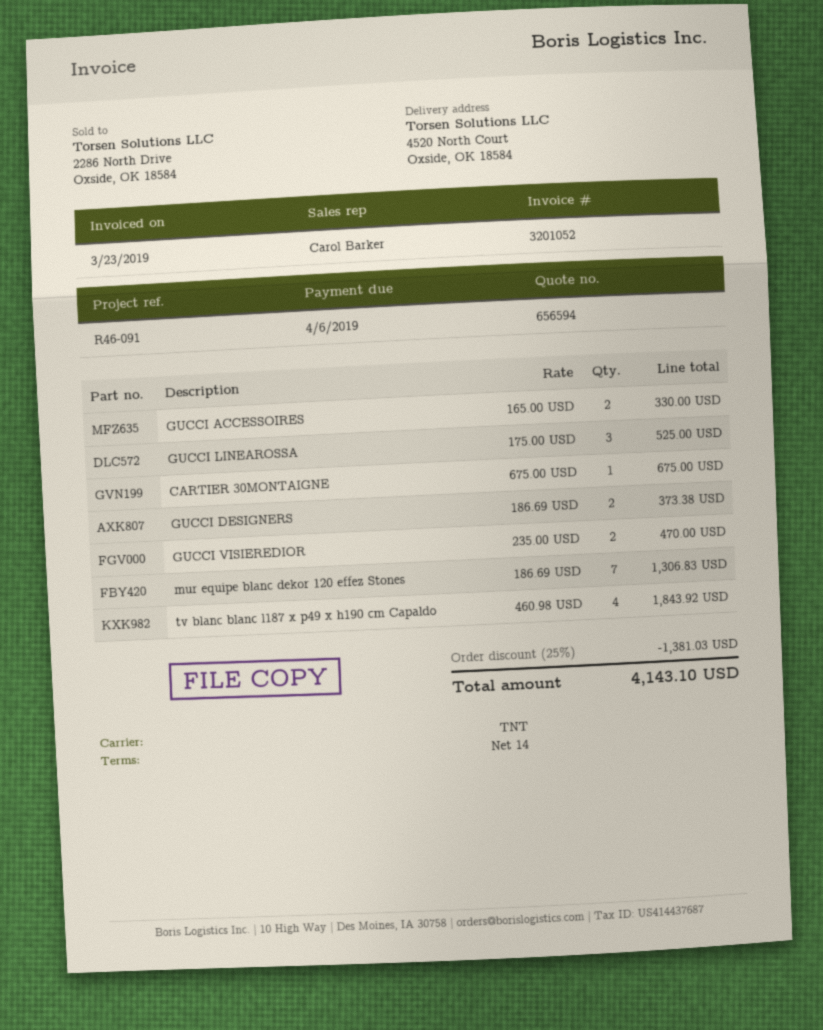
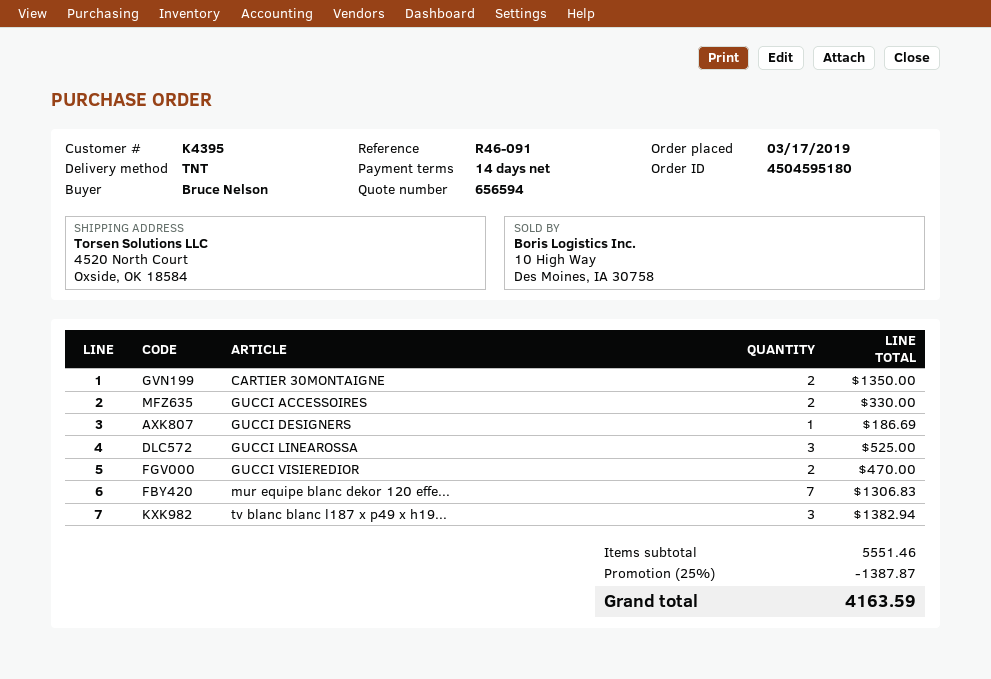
CARTIER 30MONTAIGNE: 1 for 675.00 -> 2 for 1350.00
GUCCI DESIGNERS: 2 for 373.38 -> 1 for 186.69
tv blanc blanc l187 x p49 x h190 cm Capaldo: 4 for 1843.92 -> 3 for 1382.94
discount: 25% = 1381.03 -> 25% = 1387.87
total: 4143.10 -> 4163.59

